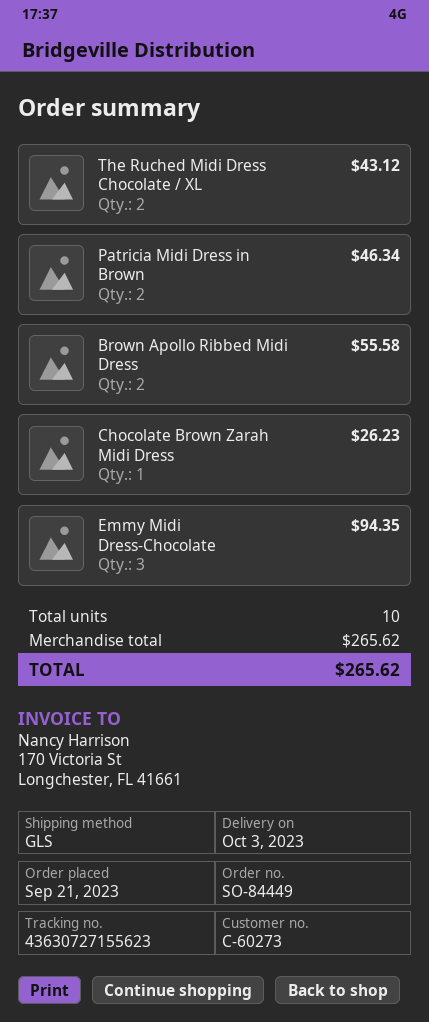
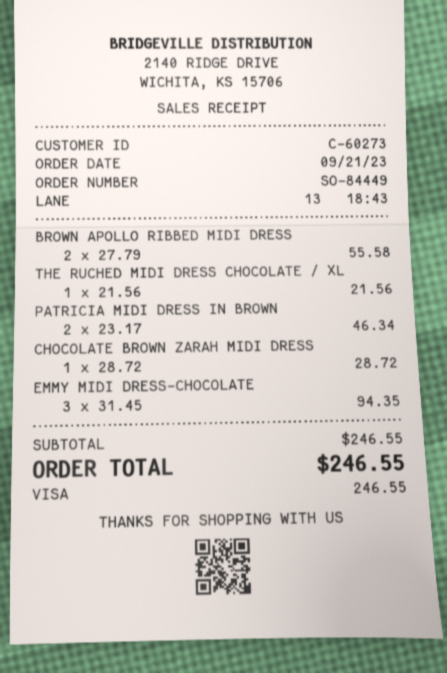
The Ruched Midi Dress Chocolate / XL: 2 for 43.12 -> 1 for 21.56
Chocolate Brown Zarah Midi Dress: 1 for 26.23 -> 1 for 28.72
subtotal: 265.62 -> 246.55
total: 265.62 -> 246.55

